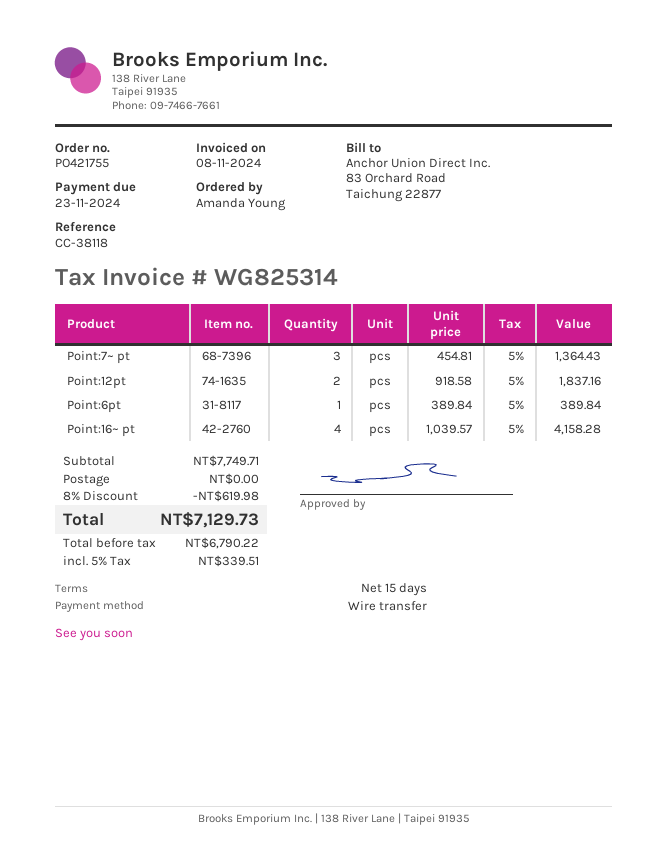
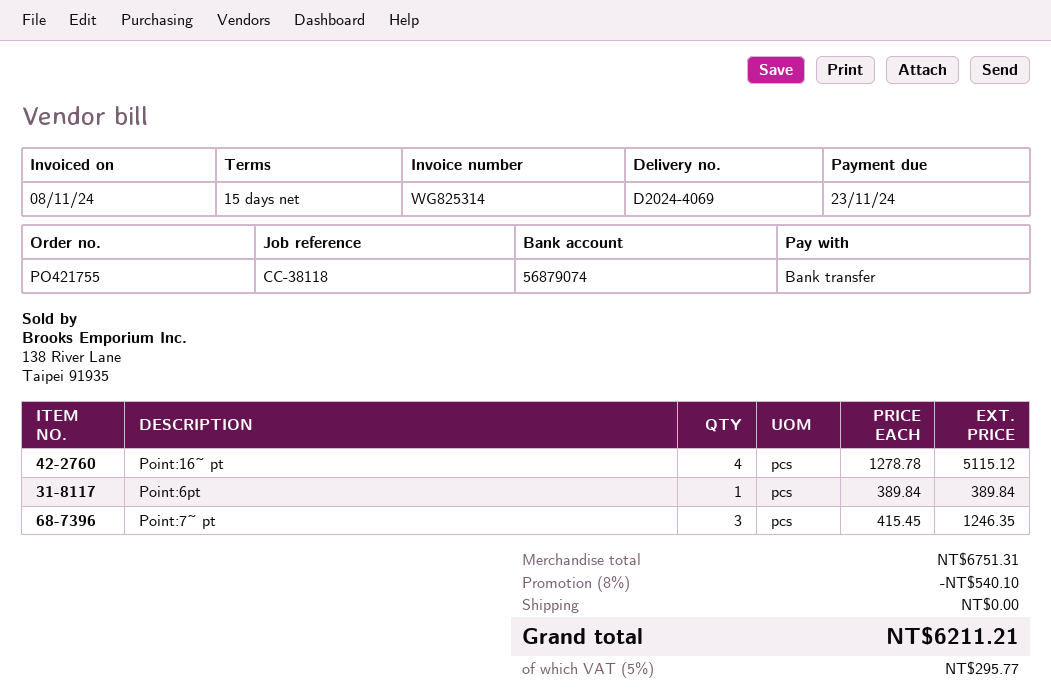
Point:7~ pt: 3 x 454.81 = 1364.43 -> 3 x 415.45 = 1246.35
Point:12pt: 2 x 918.58 = 1837.16 -> none
Point:16~ pt: 4 x 1039.57 = 4158.28 -> 4 x 1278.78 = 5115.12
subtotal: 7749.71 -> 6751.31
discount: 8% = 619.98 -> 8% = 540.10
tax: 5% = 339.51 -> 5% = 295.77
total: 7129.73 -> 6211.21

